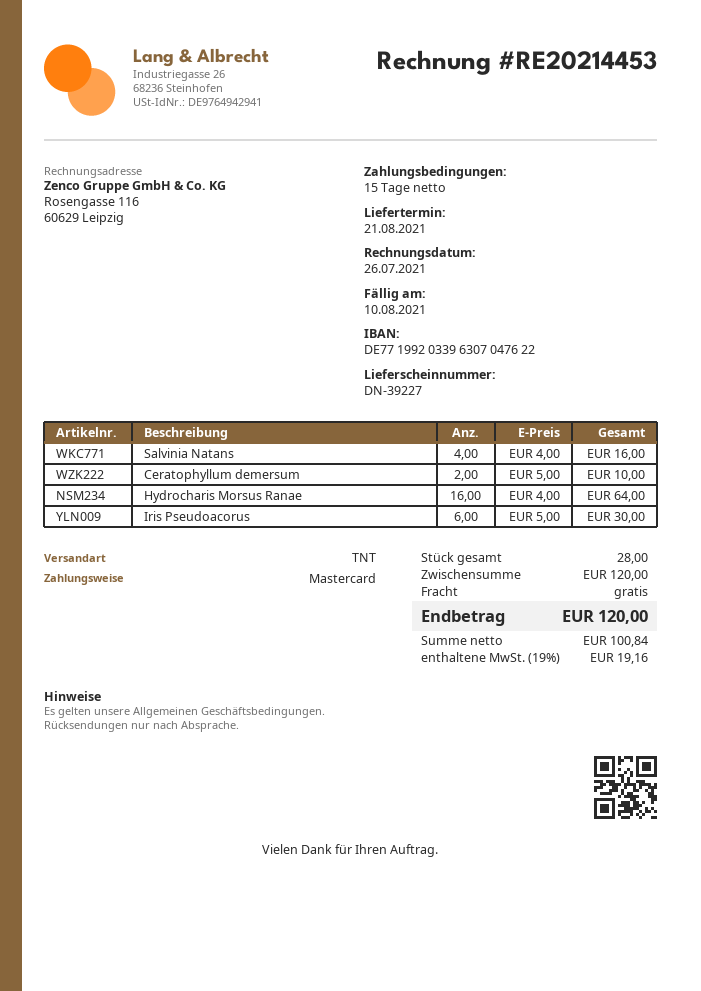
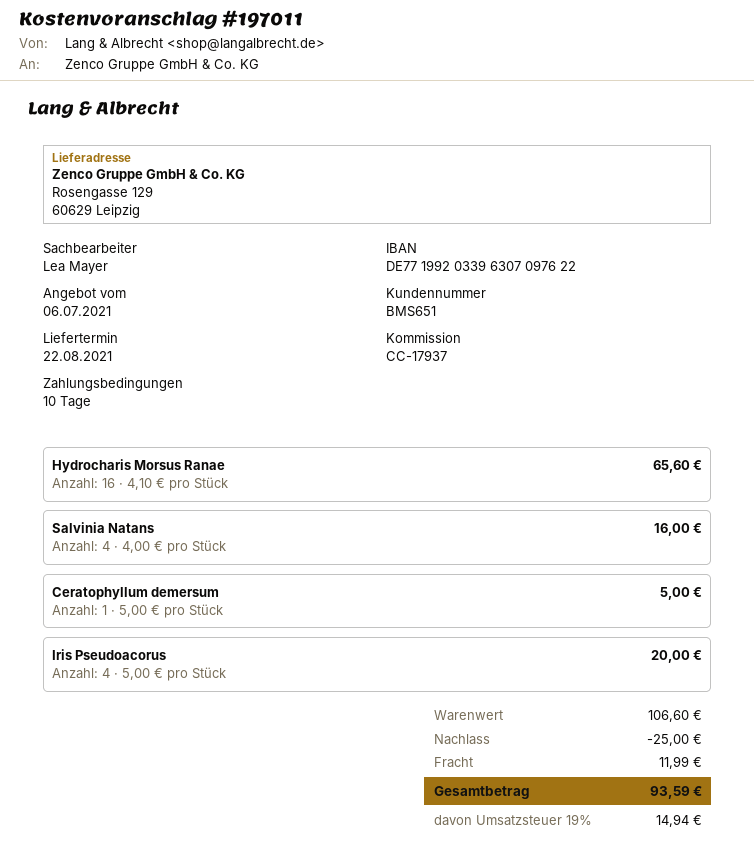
delivery date: 2021-08-21 -> 2021-08-22
payment terms: 15 days -> 10 days
bank account: DE77199203396307047622 -> DE77199203396307097622
Ceratophyllum demersum: 2 x 5.00 = 10.00 -> 1 x 5.00 = 5.00
Hydrocharis Morsus Ranae: 16 x 4.00 = 64.00 -> 16 x 4.10 = 65.60
Iris Pseudoacorus: 6 x 5.00 = 30.00 -> 4 x 5.00 = 20.00
subtotal: 120.00 -> 106.60
discount: none -> 25.00
shipping: 0.00 -> 11.99
tax: 19% = 19.16 -> 19% = 14.94
total: 120.00 -> 93.59

